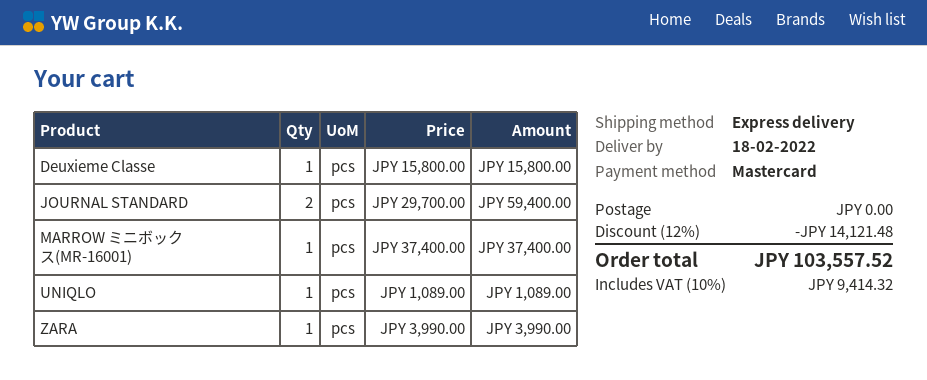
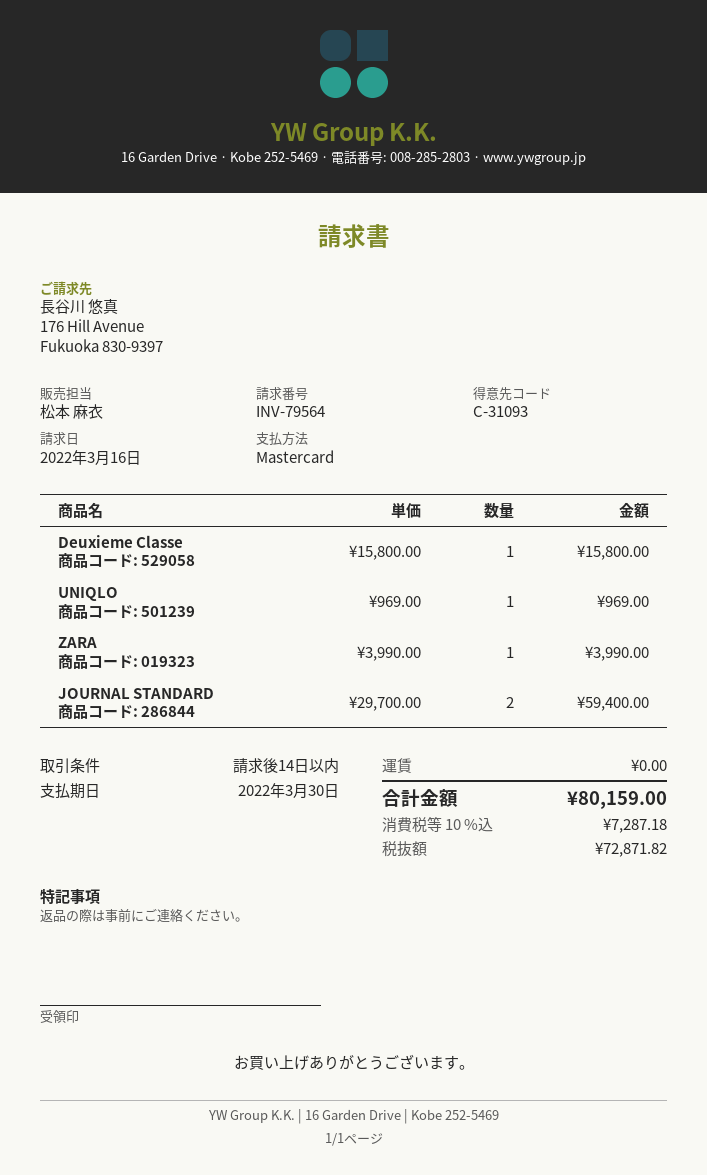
MARROW ミニボックス(MR-16001): 1 x 37400.00 = 37400.00 -> none
UNIQLO: 1 x 1089.00 = 1089.00 -> 1 x 969.00 = 969.00
discount: 12% = 14121.48 -> none
tax: 10% = 9414.32 -> 10% = 7287.18
total: 103557.52 -> 80159.00

